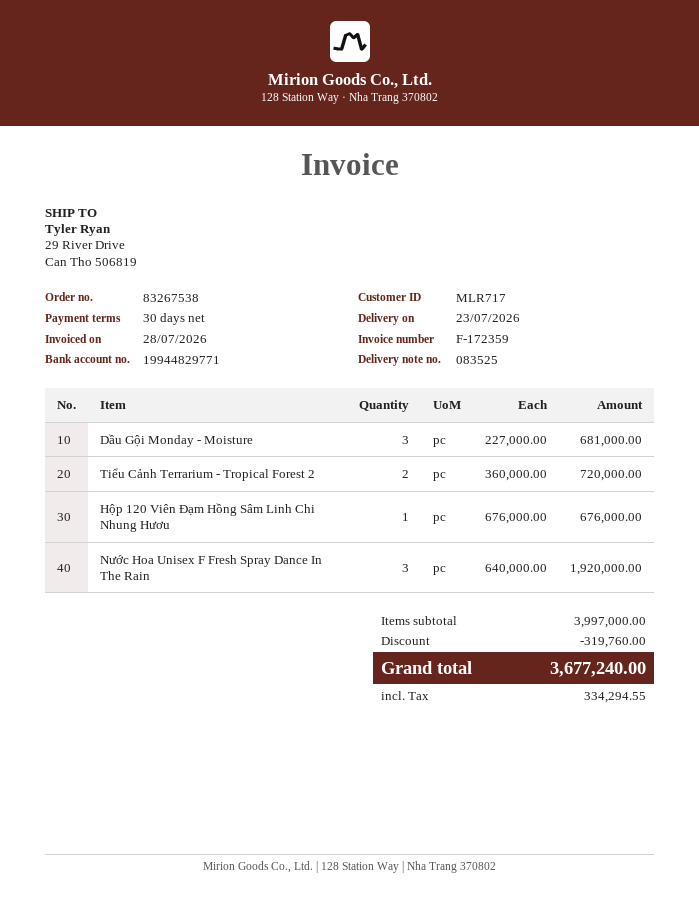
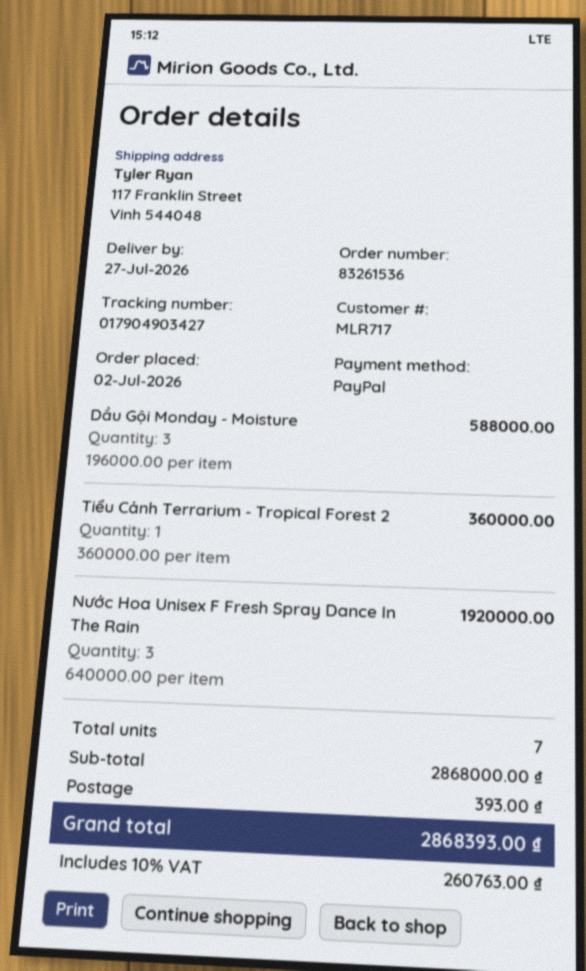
order number: 83267538 -> 83261536
delivery date: 2026-07-23 -> 2026-07-27
ship to: 29 River Drive, Can Tho 506819 -> 117 Franklin Street, Vinh 544048
Dầu Gội Monday - Moisture: 3 x 227000.00 = 681000.00 -> 3 x 196000.00 = 588000.00
Tiểu Cảnh Terrarium - Tropical Forest 2: 2 x 360000.00 = 720000.00 -> 1 x 360000.00 = 360000.00
Hộp 120 Viên Đạm Hồng Sâm Linh Chi Nhung Hươu: 1 x 676000.00 = 676000.00 -> none
subtotal: 3997000.00 -> 2868000.00
discount: 319760.00 -> none
shipping: none -> 393.00
tax: 334294.55 -> 260763.00
total: 3677240.00 -> 2868393.00

